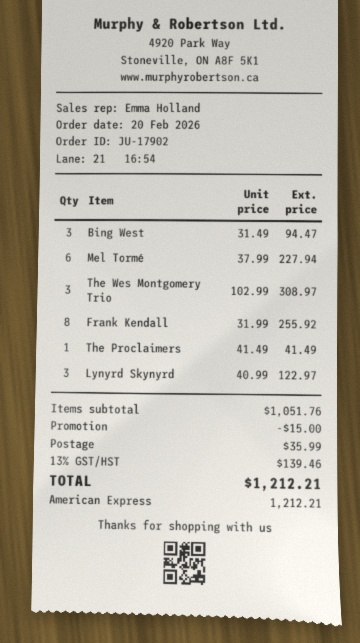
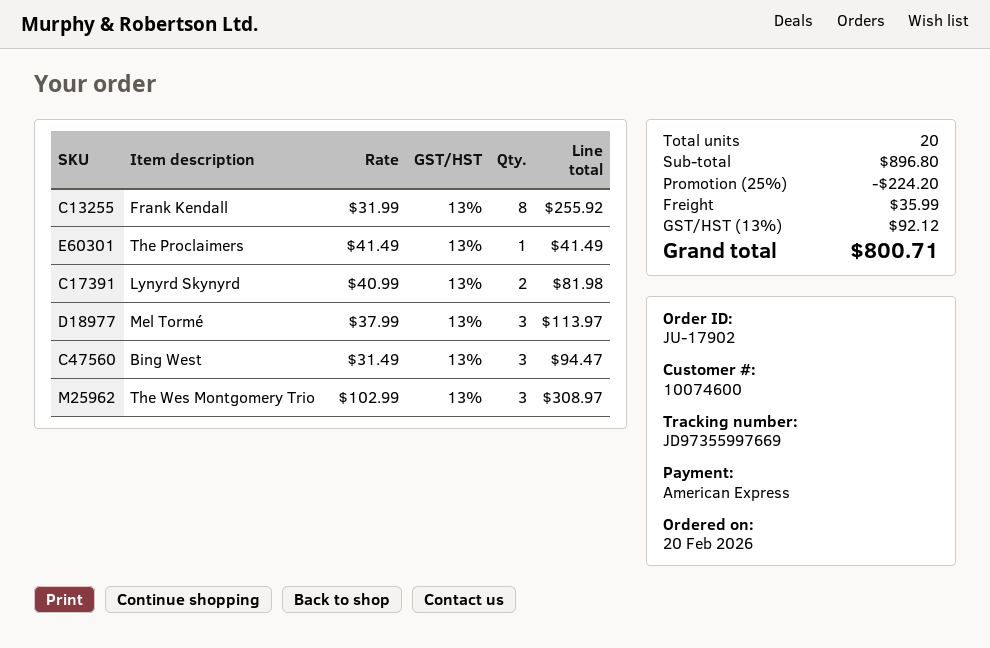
Mel Tormé: 6 x 37.99 = 227.94 -> 3 x 37.99 = 113.97
Lynyrd Skynyrd: 3 x 40.99 = 122.97 -> 2 x 40.99 = 81.98
subtotal: 1051.76 -> 896.80
discount: 15.00 -> 224.20
tax: 13% = 139.46 -> 13% = 92.12
total: 1212.21 -> 800.71

